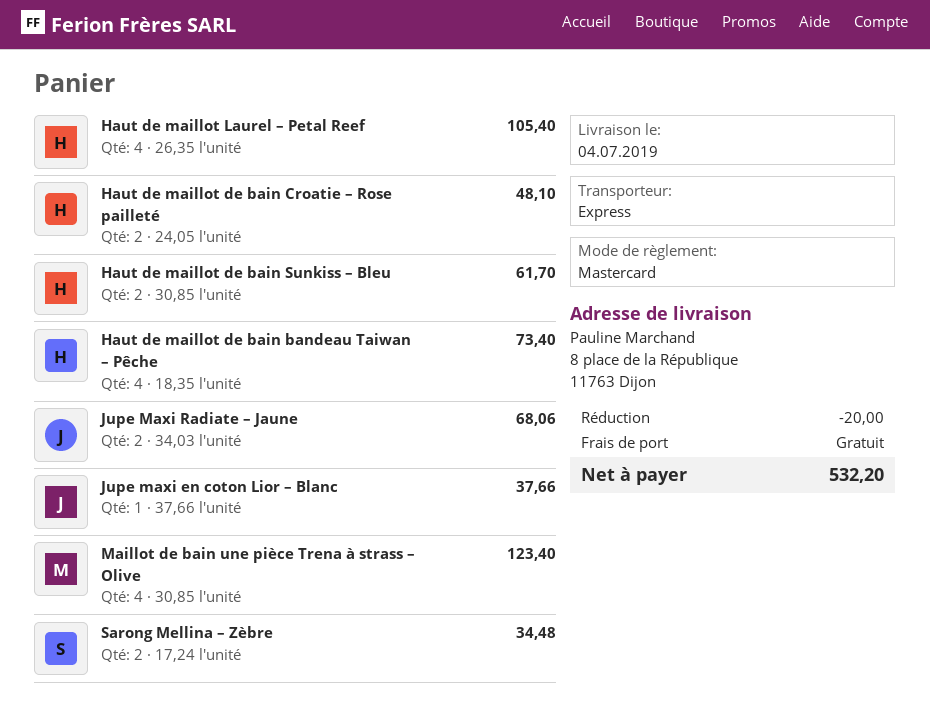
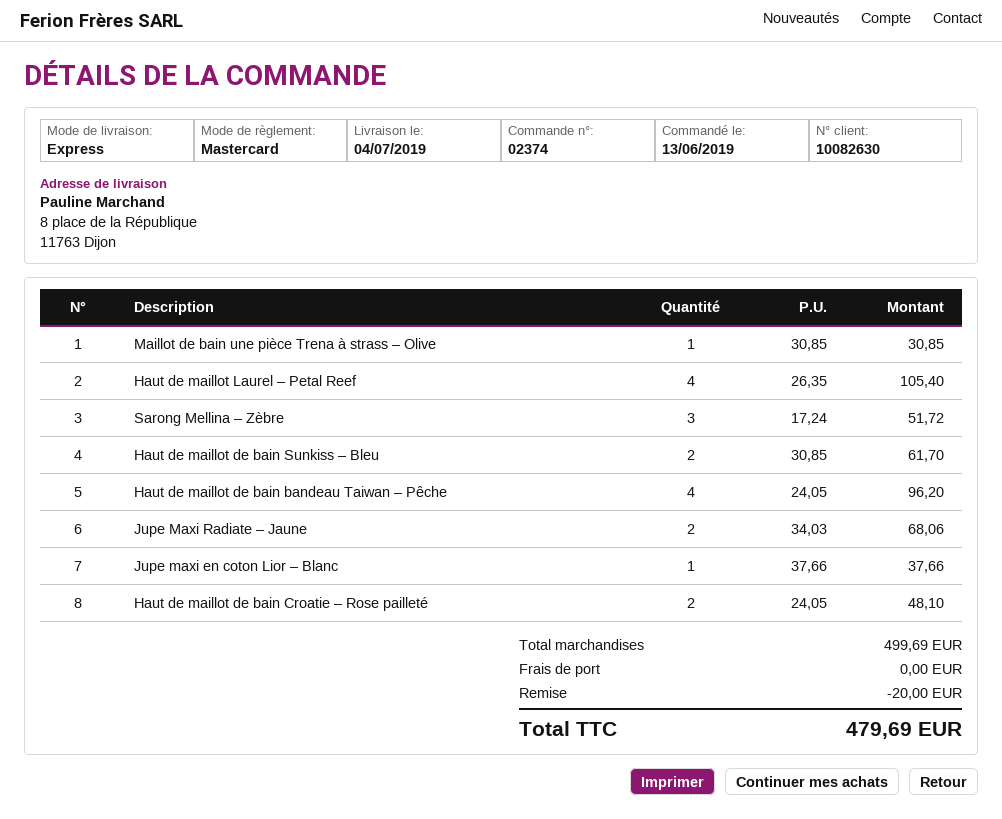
Haut de maillot de bain bandeau Taiwan – Pêche: 4 x 18.35 = 73.40 -> 4 x 24.05 = 96.20
Maillot de bain une pièce Trena à strass – Olive: 4 x 30.85 = 123.40 -> 1 x 30.85 = 30.85
Sarong Mellina – Zèbre: 2 x 17.24 = 34.48 -> 3 x 17.24 = 51.72
total: 532.20 -> 479.69

